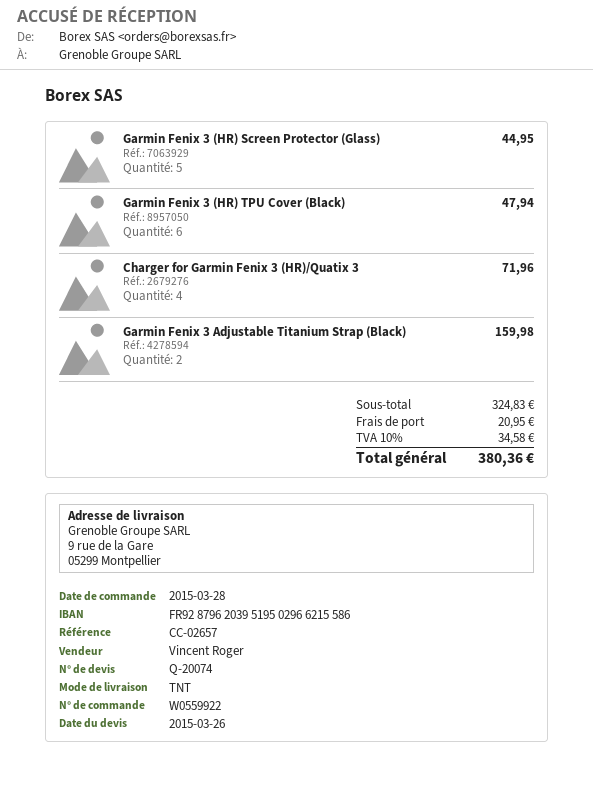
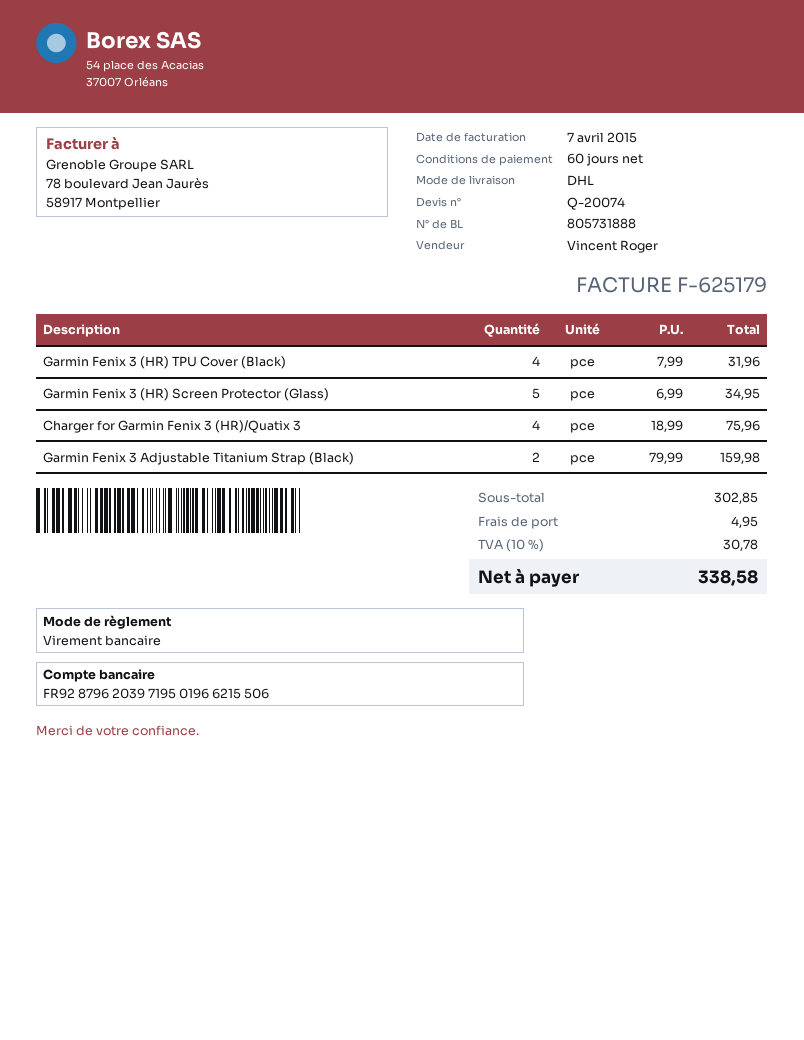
bank account: FR9287962039519502966215586 -> FR9287962039719501966215506
shipping method: TNT -> DHL
Garmin Fenix 3 (HR) Screen Protector (Glass): 5 for 44.95 -> 5 for 34.95
Garmin Fenix 3 (HR) TPU Cover (Black): 6 for 47.94 -> 4 for 31.96
Charger for Garmin Fenix 3 (HR)/Quatix 3: 4 for 71.96 -> 4 for 75.96
subtotal: 324.83 -> 302.85
shipping: 20.95 -> 4.95
tax: 10% = 34.58 -> 10% = 30.78
total: 380.36 -> 338.58

